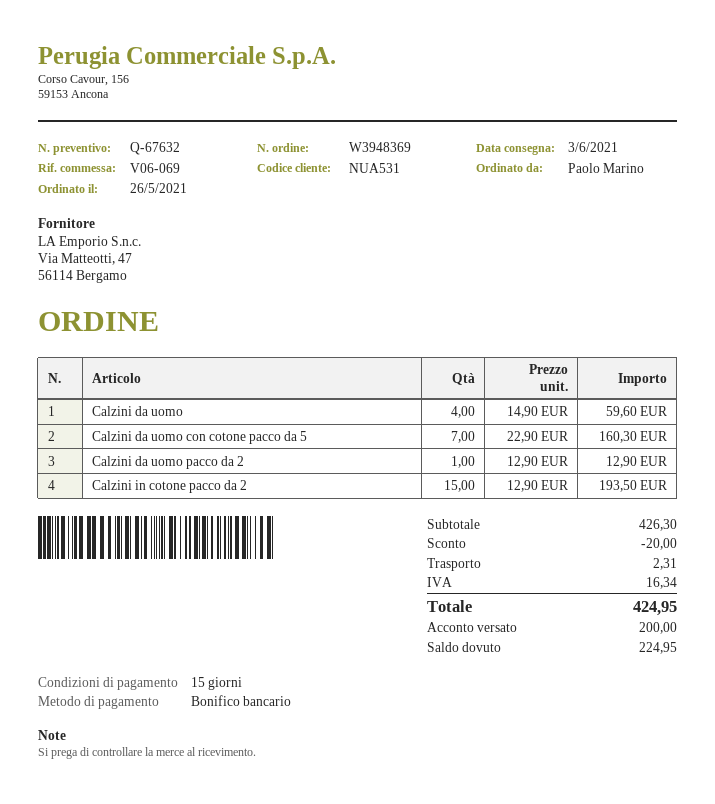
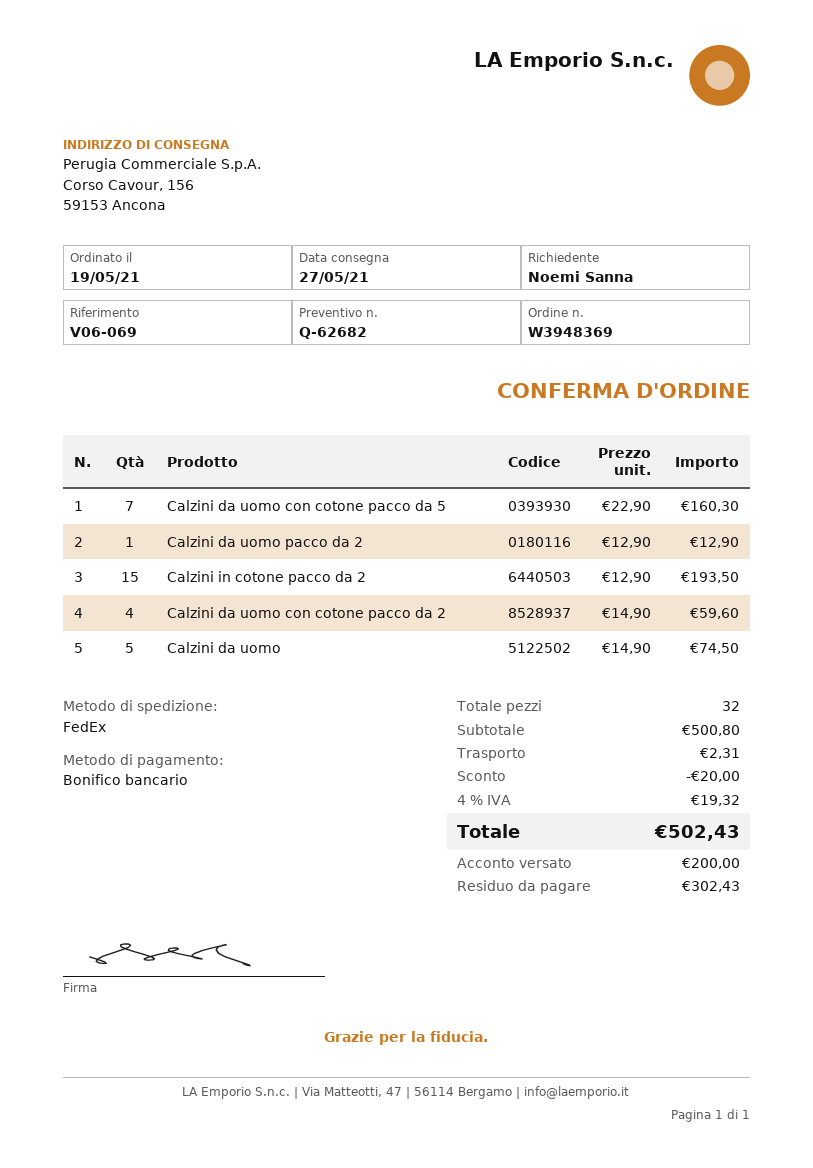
quote number: Q-67632 -> Q-62682
order date: 2021-05-26 -> 2021-05-19
delivery date: 2021-06-03 -> 2021-05-27
ordered by: Paolo Marino -> Noemi Sanna
Calzini da uomo: 4 x 14.90 = 59.60 -> 5 x 14.90 = 74.50
Calzini da uomo con cotone pacco da 2: none -> 4 x 14.90 = 59.60
subtotal: 426.30 -> 500.80
tax: 16.34 -> 19.32
total: 424.95 -> 502.43
balance: 224.95 -> 302.43

